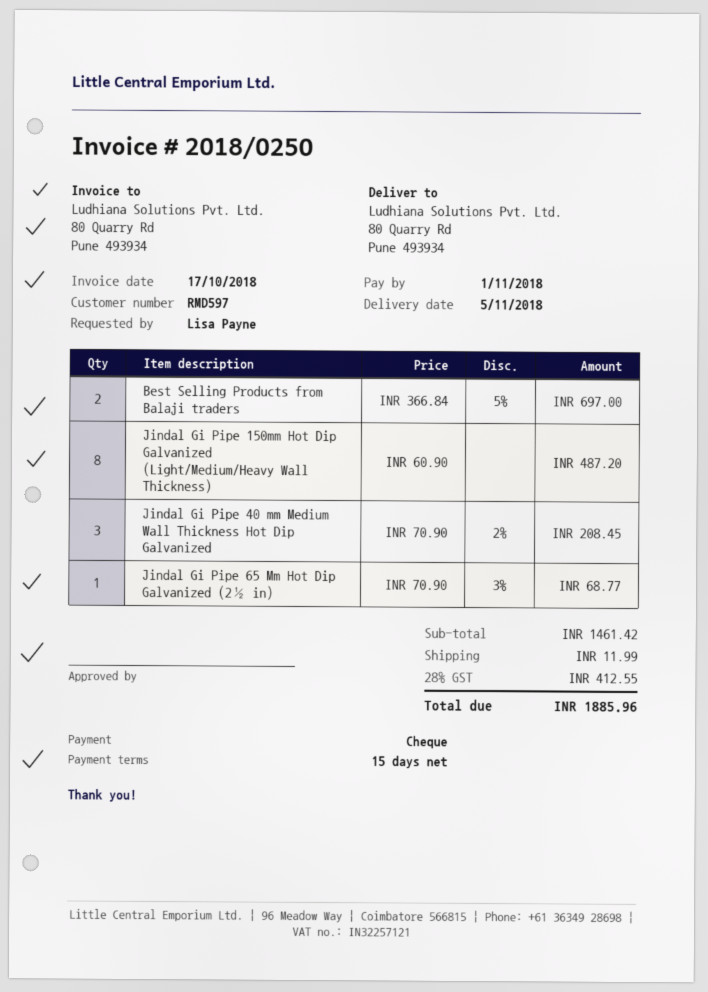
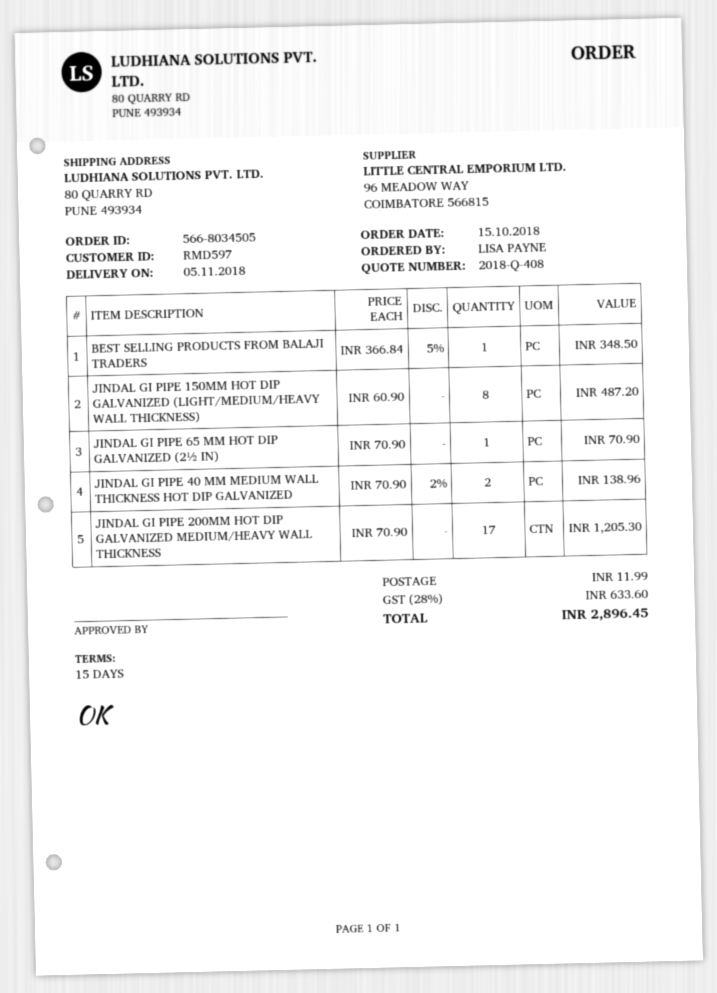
Best Selling Products from Balaji traders: 2 x 366.84 - 5% = 697.00 -> 1 x 366.84 - 5% = 348.50
Jindal Gi Pipe 40 mm Medium Wall Thickness Hot Dip Galvanized: 3 x 70.90 - 2% = 208.45 -> 2 x 70.90 - 2% = 138.96
Jindal Gi Pipe 65 Mm Hot Dip Galvanized (2½ in): 1 x 70.90 - 3% = 68.77 -> 1 x 70.90 = 70.90
JINDAL GI PIPE 200MM HOT DIP GALVANIZED MEDIUM/HEAVY WALL THICKNESS: none -> 17 x 70.90 = 1205.30
tax: 28% = 412.55 -> 28% = 633.60
total: 1885.96 -> 2896.45

